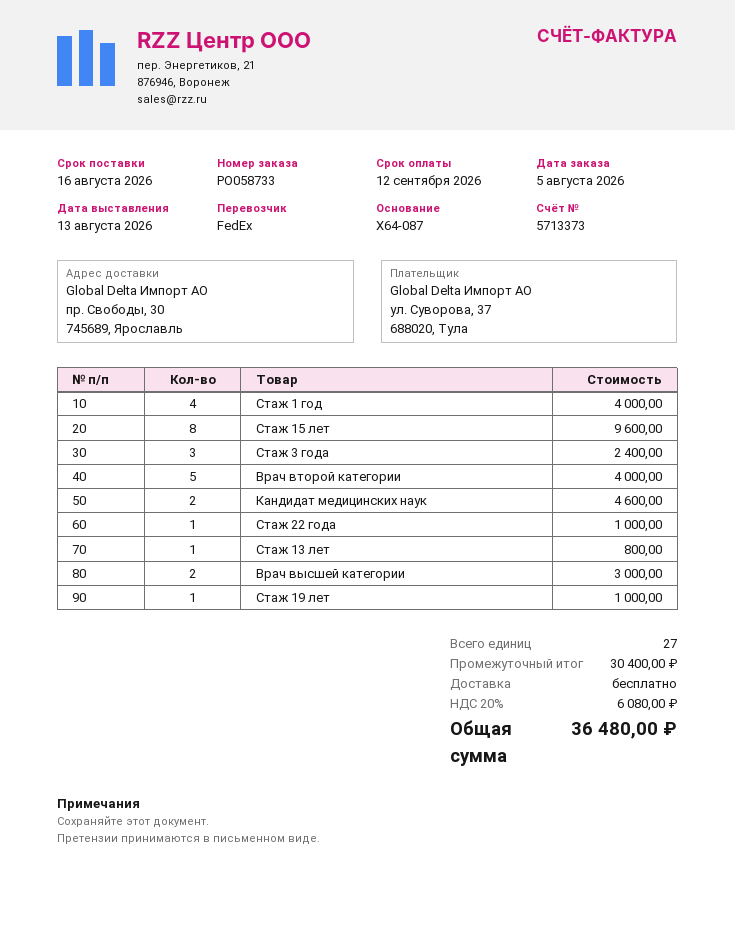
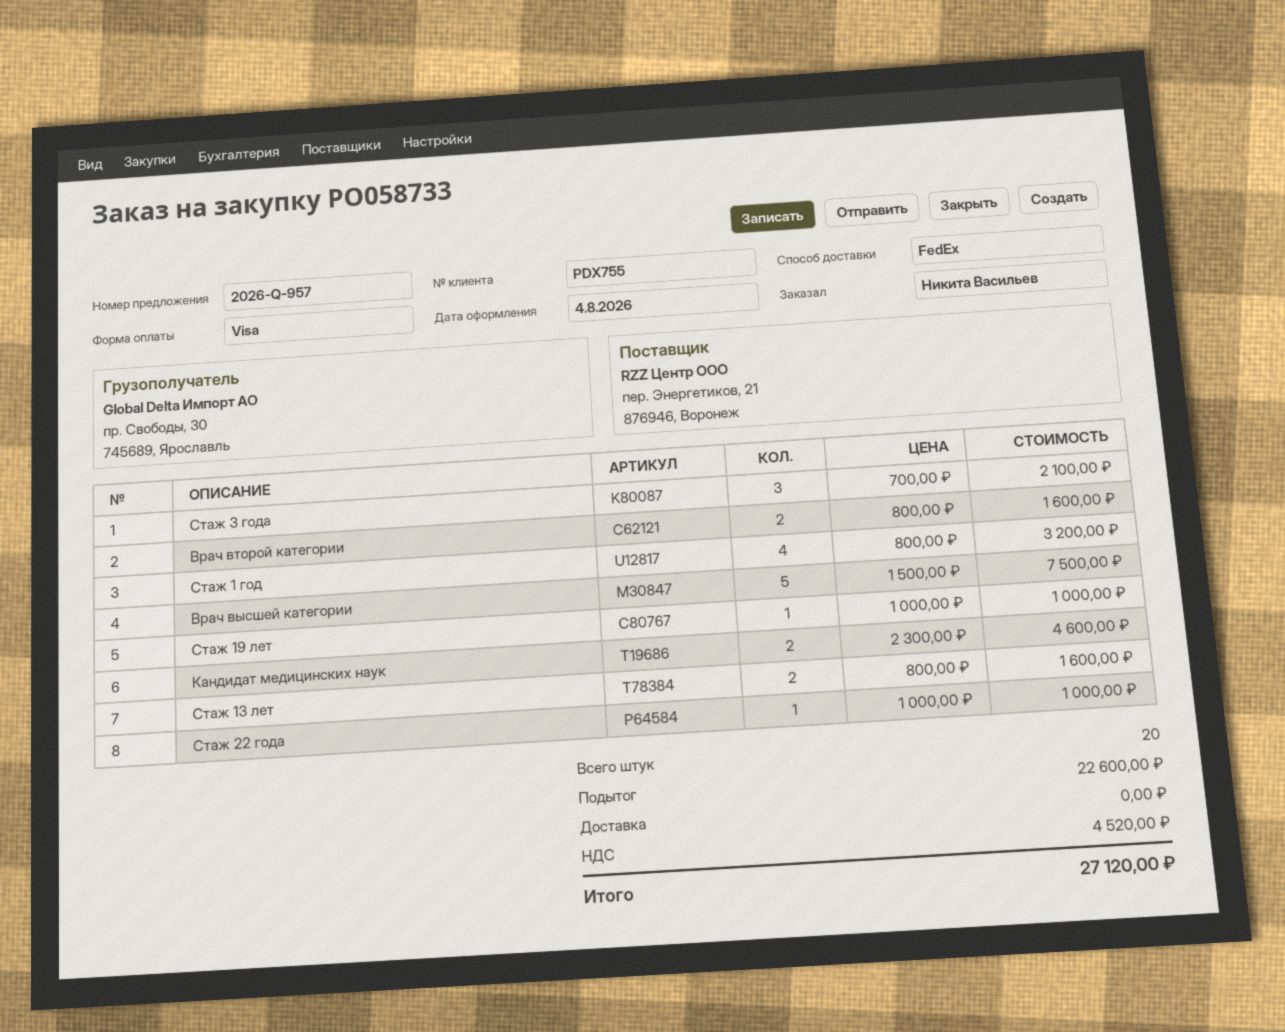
order date: 2026-08-05 -> 2026-08-04
Стаж 1 год: 4 for 4000.00 -> 4 for 3200.00
Стаж 15 лет: 8 for 9600.00 -> none
Стаж 3 года: 3 for 2400.00 -> 3 for 2100.00
Врач второй категории: 5 for 4000.00 -> 2 for 1600.00
Стаж 13 лет: 1 for 800.00 -> 2 for 1600.00
Врач высшей категории: 2 for 3000.00 -> 5 for 7500.00
total quantity: 27 -> 20
subtotal: 30400.00 -> 22600.00
tax: 6080.00 -> 4520.00
total: 36480.00 -> 27120.00

